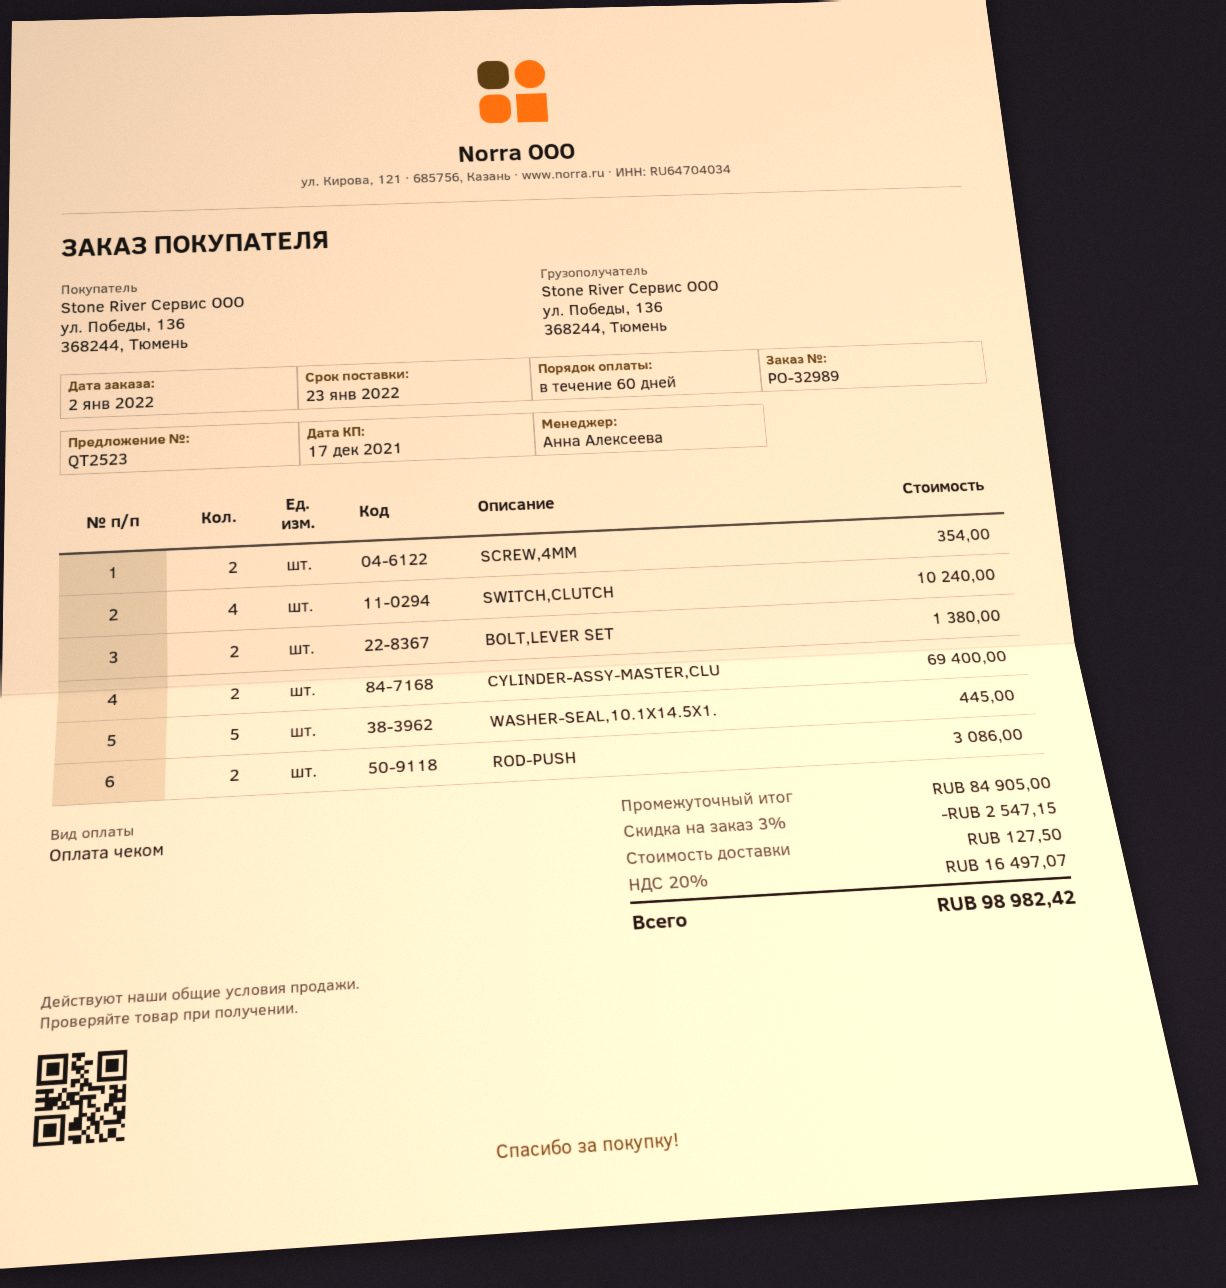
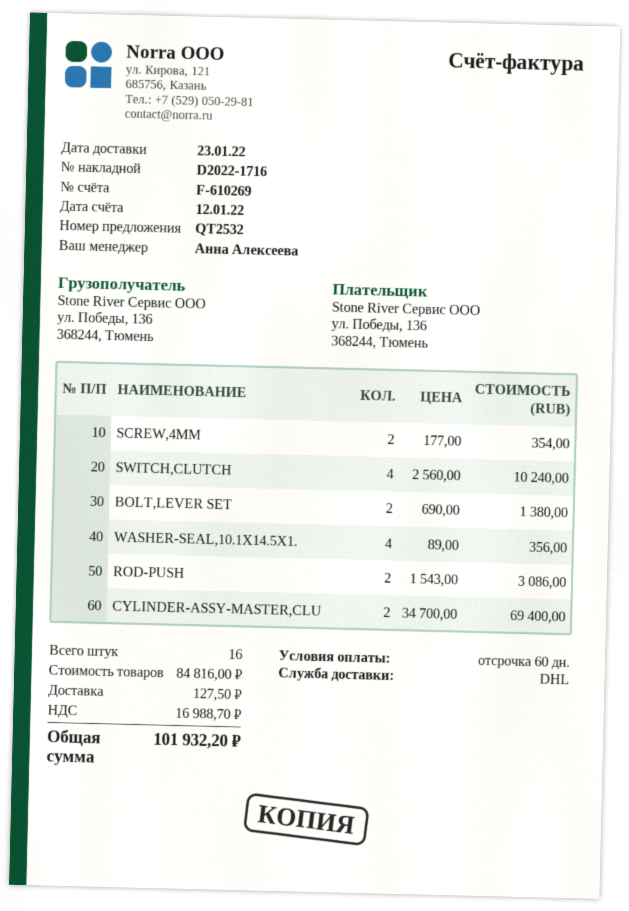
quote number: QT2523 -> QT2532
WASHER-SEAL,10.1X14.5X1.: 5 for 445.00 -> 4 for 356.00
subtotal: 84905.00 -> 84816.00
discount: 3% = 2547.15 -> none
tax: 16497.07 -> 16988.70
total: 98982.42 -> 101932.20

